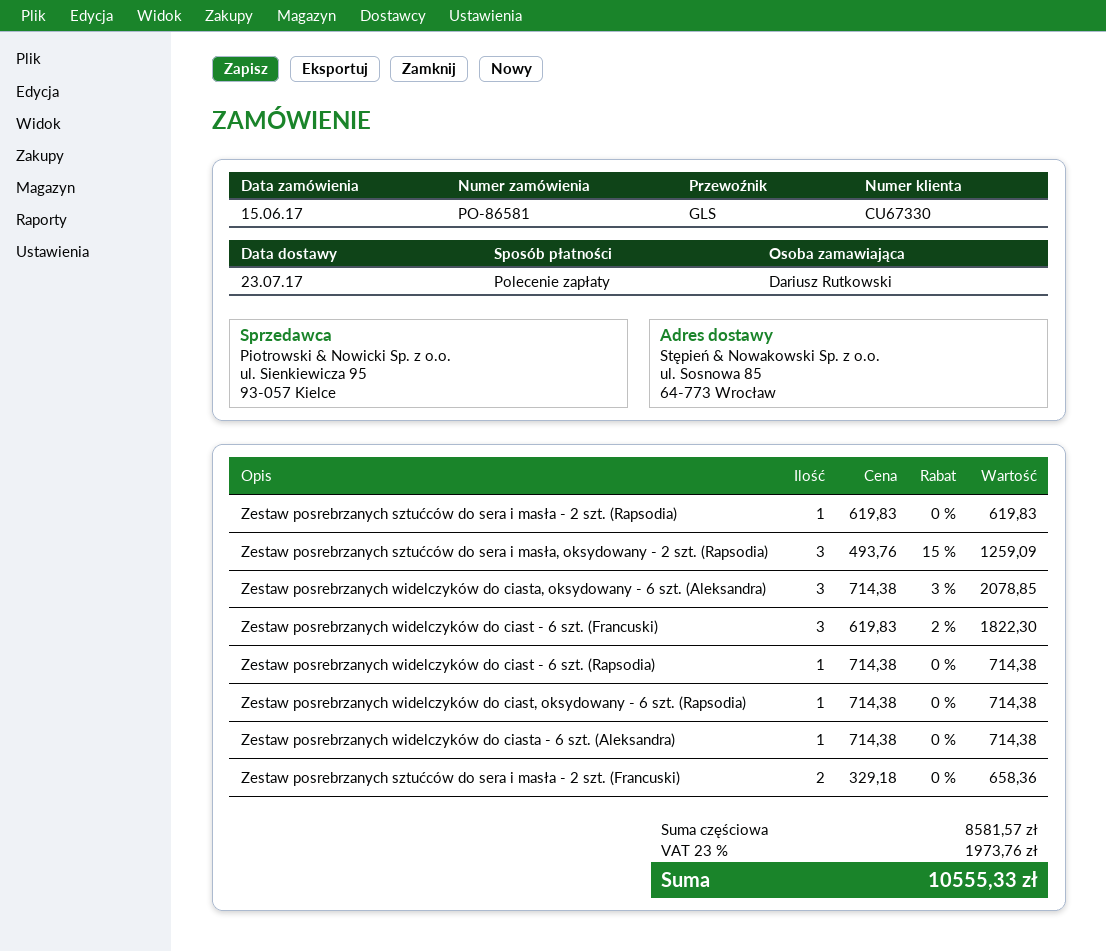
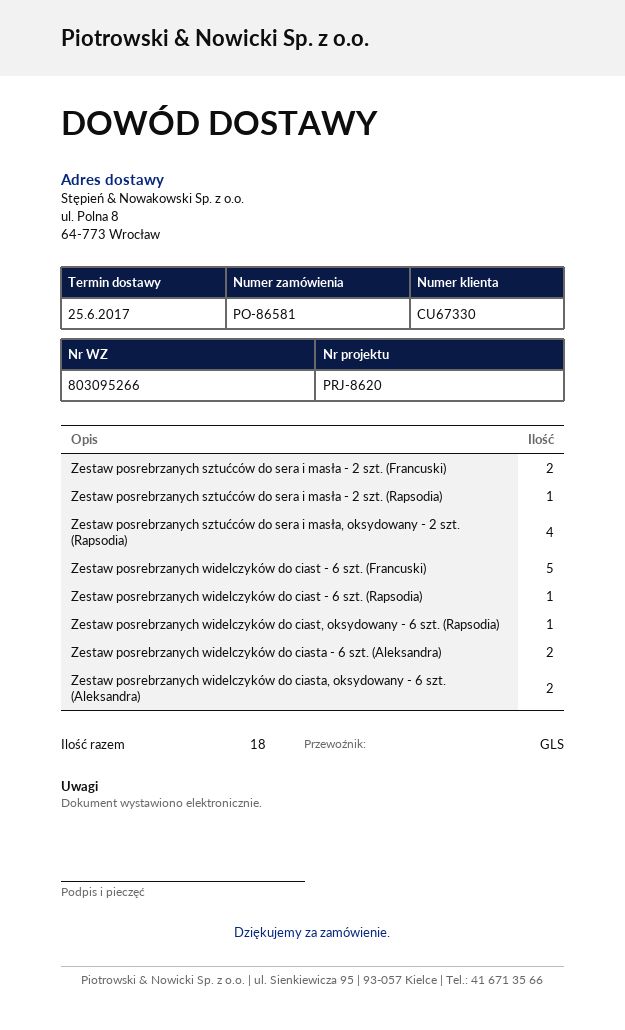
delivery date: 2017-07-23 -> 2017-06-25
ship to: ul. Sosnowa 85, 64-773 Wrocław -> ul. Polna 8, 64-773 Wrocław
Zestaw posrebrzanych sztućców do sera i masła, oksydowany - 2 szt. (Rapsodia): 3 -> 4
Zestaw posrebrzanych widelczyków do ciasta, oksydowany - 6 szt. (Aleksandra): 3 -> 2
Zestaw posrebrzanych widelczyków do ciast - 6 szt. (Francuski): 3 -> 5
Zestaw posrebrzanych widelczyków do ciasta - 6 szt. (Aleksandra): 1 -> 2

